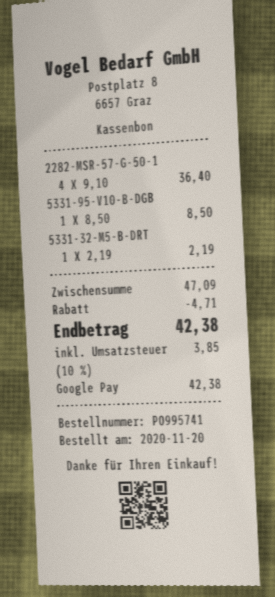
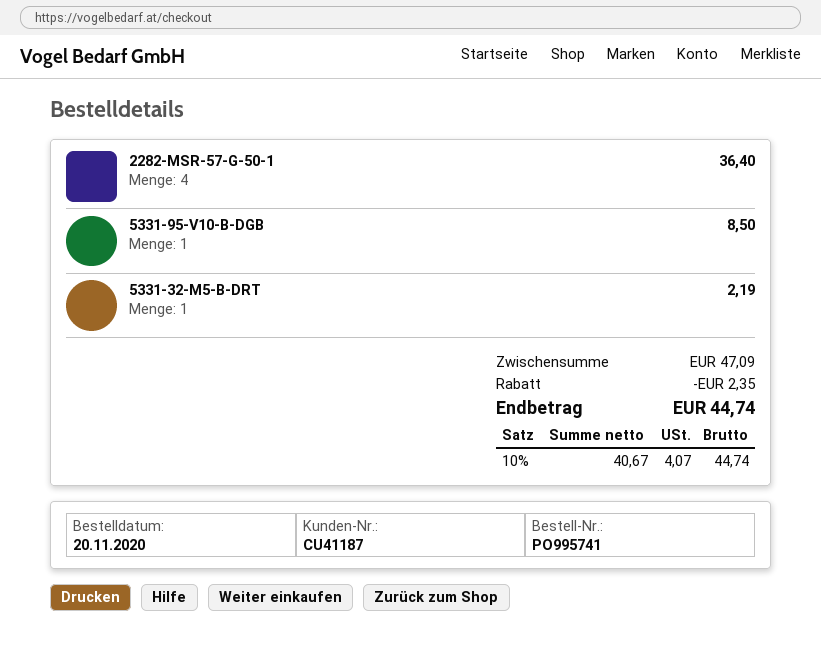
discount: 4.71 -> 2.35
tax: 10% = 3.85 -> 10% = 4.07
total: 42.38 -> 44.74

